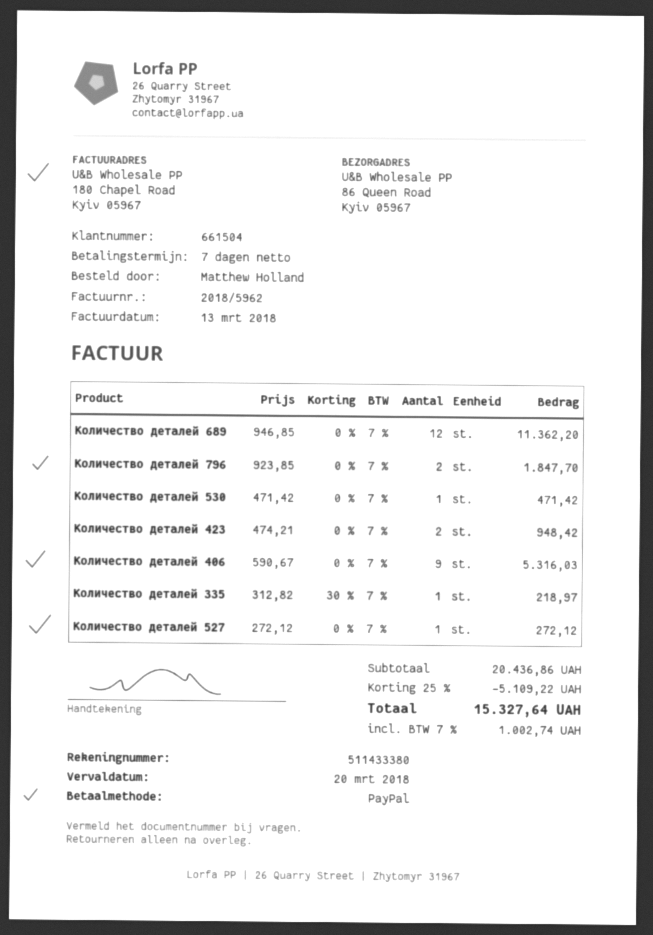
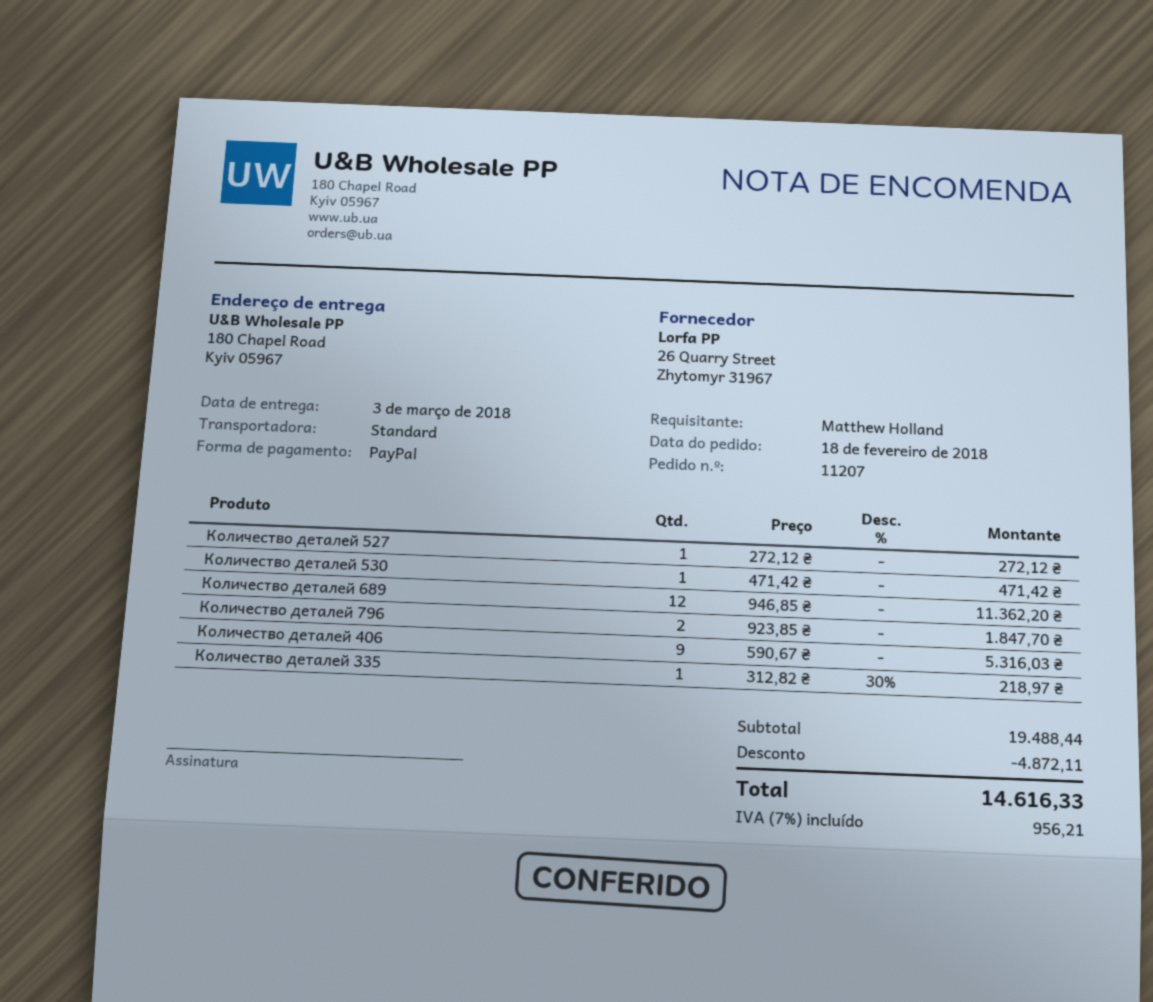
ship to: 86 Queen Road, Kyiv 05967 -> 180 Chapel Road, Kyiv 05967
Количество деталей 423: 2 x 474.21 = 948.42 -> none
subtotal: 20436.86 -> 19488.44
discount: 5109.22 -> 4872.11
tax: 7% = 1002.74 -> 7% = 956.21
total: 15327.64 -> 14616.33

